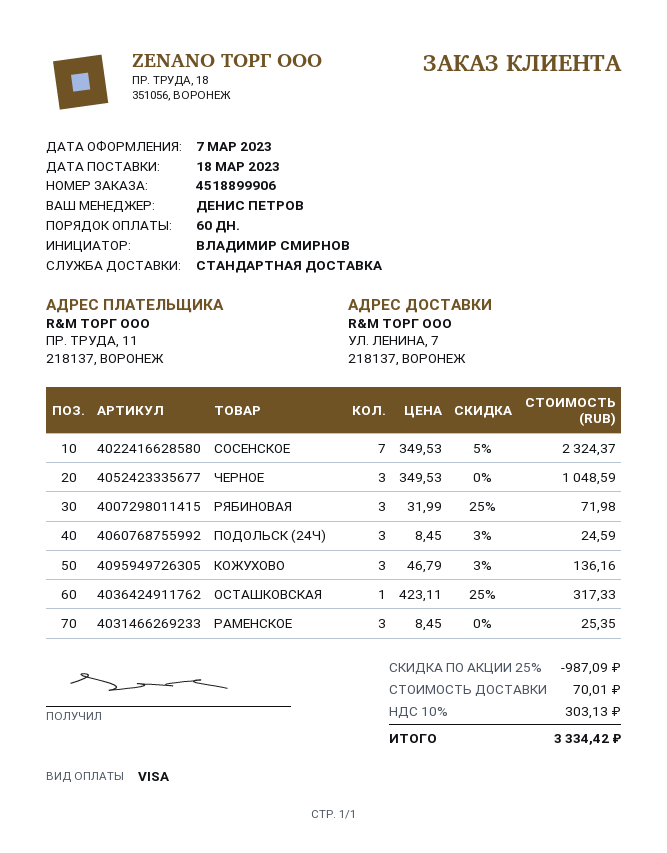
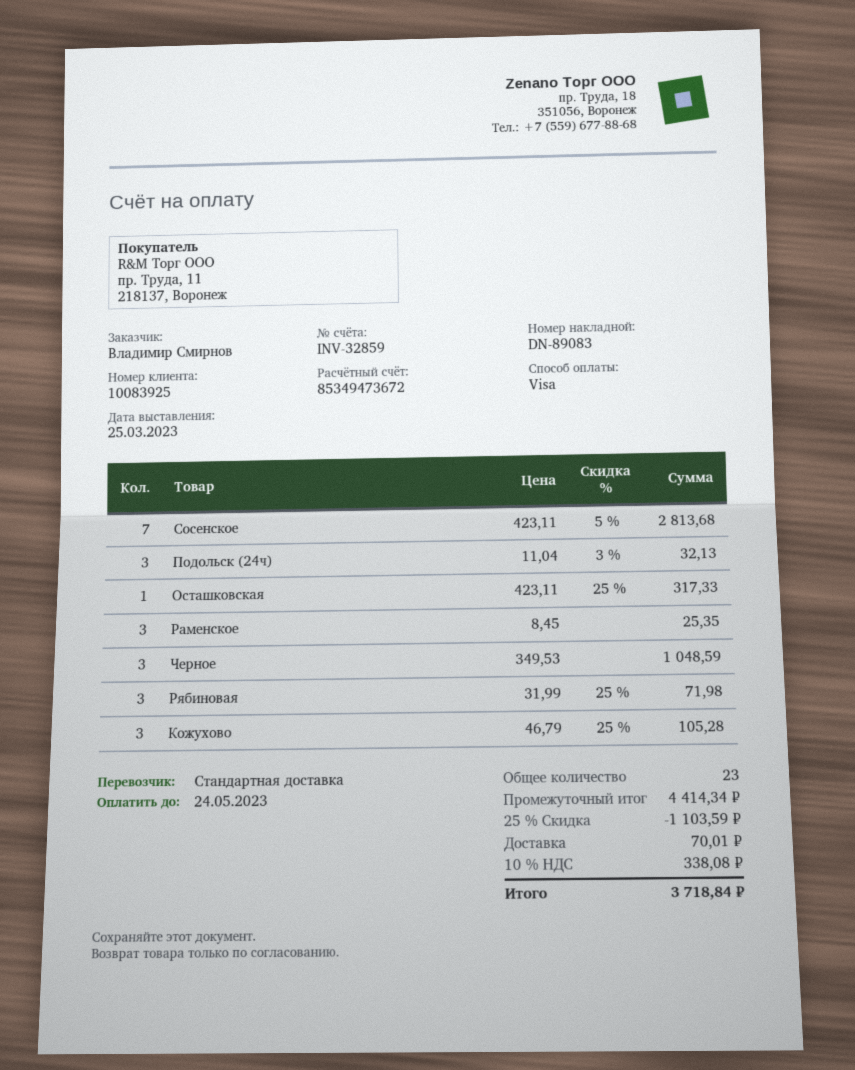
СОСЕНСКОЕ: 7 x 349.53 - 5% = 2324.37 -> 7 x 423.11 - 5% = 2813.68
ПОДОЛЬСК (24Ч): 3 x 8.45 - 3% = 24.59 -> 3 x 11.04 - 3% = 32.13
КОЖУХОВО: 3 x 46.79 - 3% = 136.16 -> 3 x 46.79 - 25% = 105.28
discount: 25% = 987.09 -> 25% = 1103.59
tax: 10% = 303.13 -> 10% = 338.08
total: 3334.42 -> 3718.84

